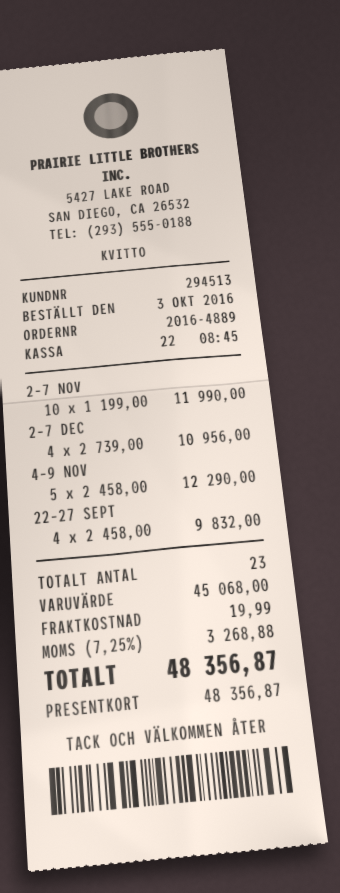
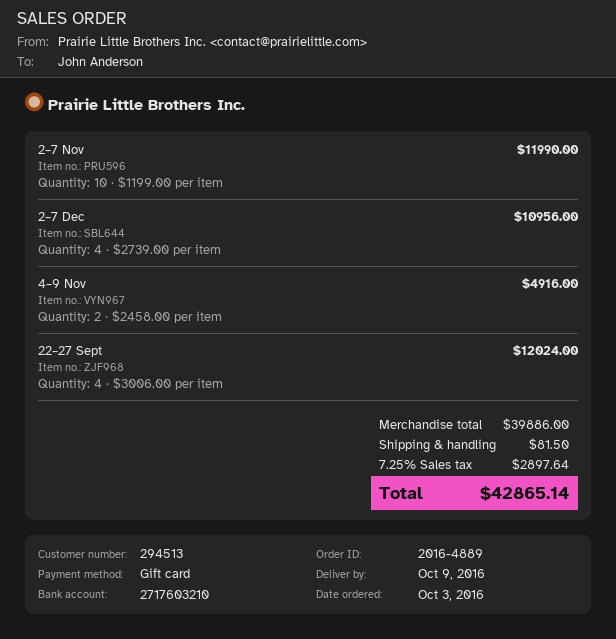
4–9 NOV: 5 x 2458.00 = 12290.00 -> 2 x 2458.00 = 4916.00
22–27 SEPT: 4 x 2458.00 = 9832.00 -> 4 x 3006.00 = 12024.00
subtotal: 45068.00 -> 39886.00
shipping: 19.99 -> 81.50
tax: 7.25% = 3268.88 -> 7.25% = 2897.64
total: 48356.87 -> 42865.14

